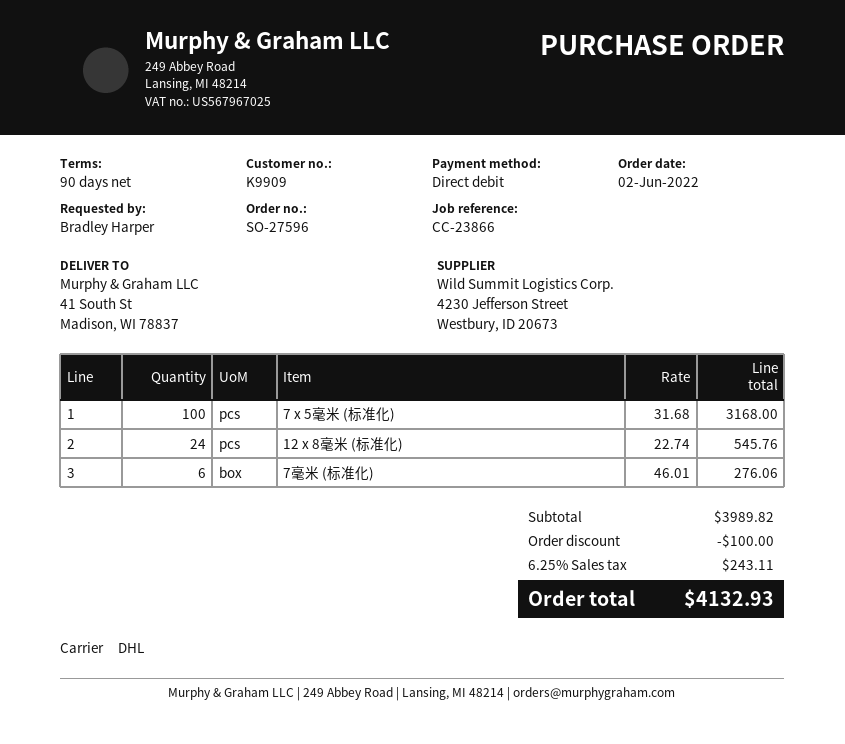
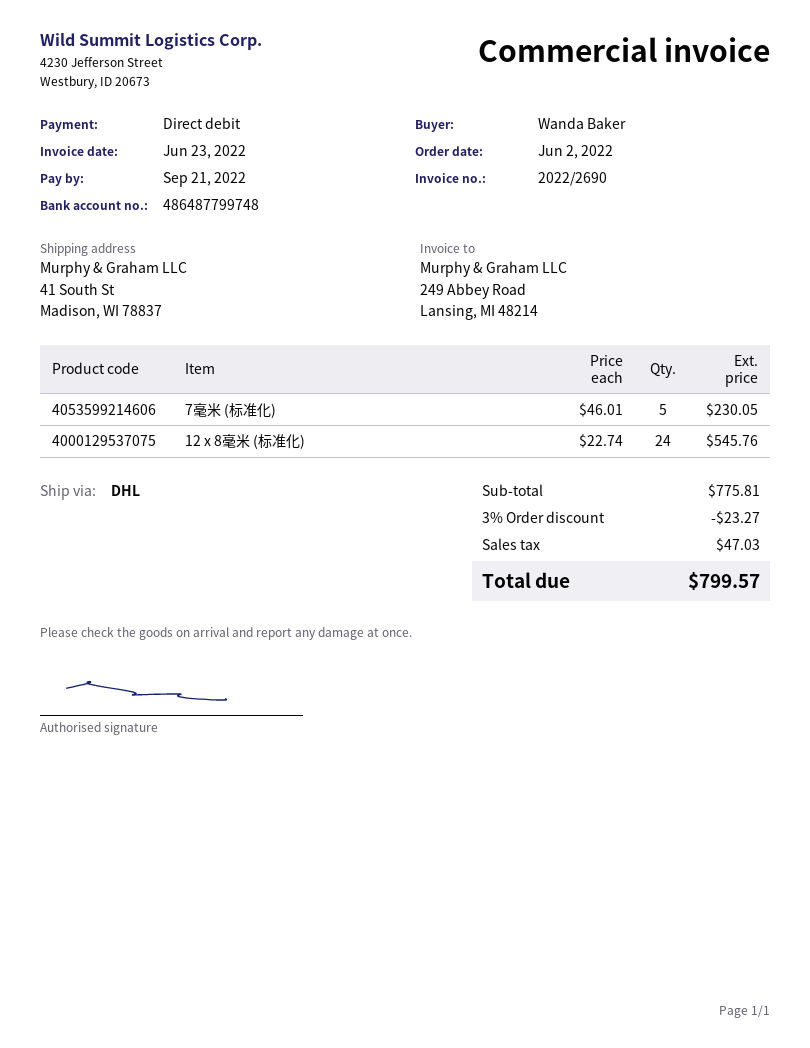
ordered by: Bradley Harper -> Wanda Baker
7 x 5毫米 (标准化): 100 x 31.68 = 3168.00 -> none
7毫米 (标准化): 6 x 46.01 = 276.06 -> 5 x 46.01 = 230.05
subtotal: 3989.82 -> 775.81
discount: 100.00 -> 23.27
tax: 243.11 -> 47.03
total: 4132.93 -> 799.57

